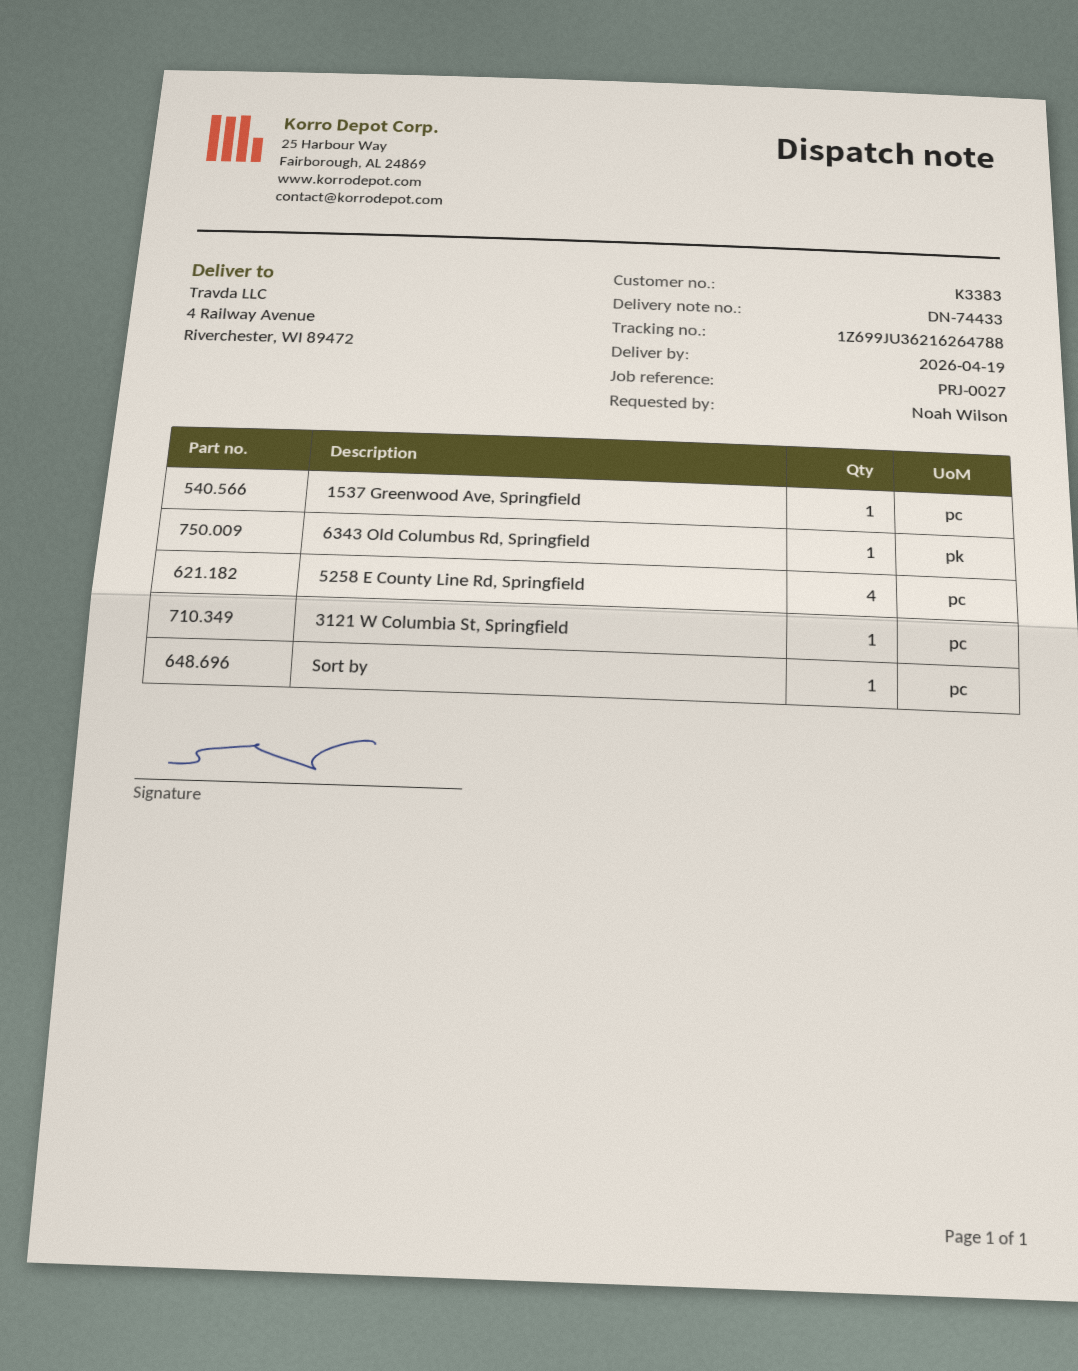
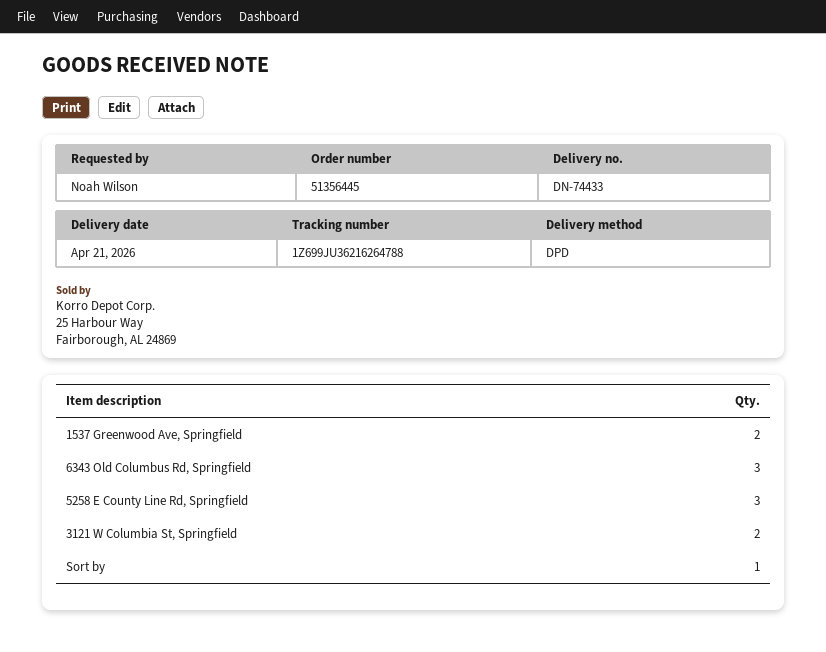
delivery date: 2026-04-19 -> 2026-04-21
1537 Greenwood Ave, Springfield: 1 -> 2
6343 Old Columbus Rd, Springfield: 1 -> 3
5258 E County Line Rd, Springfield: 4 -> 3
3121 W Columbia St, Springfield: 1 -> 2

